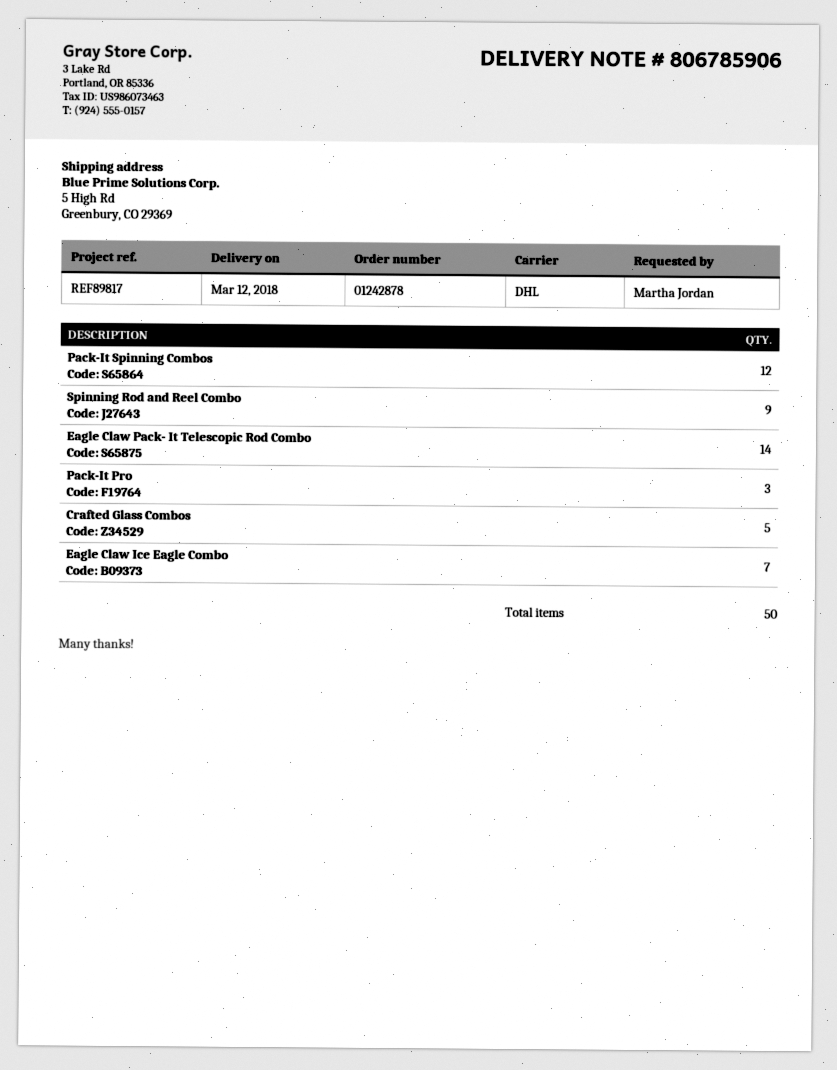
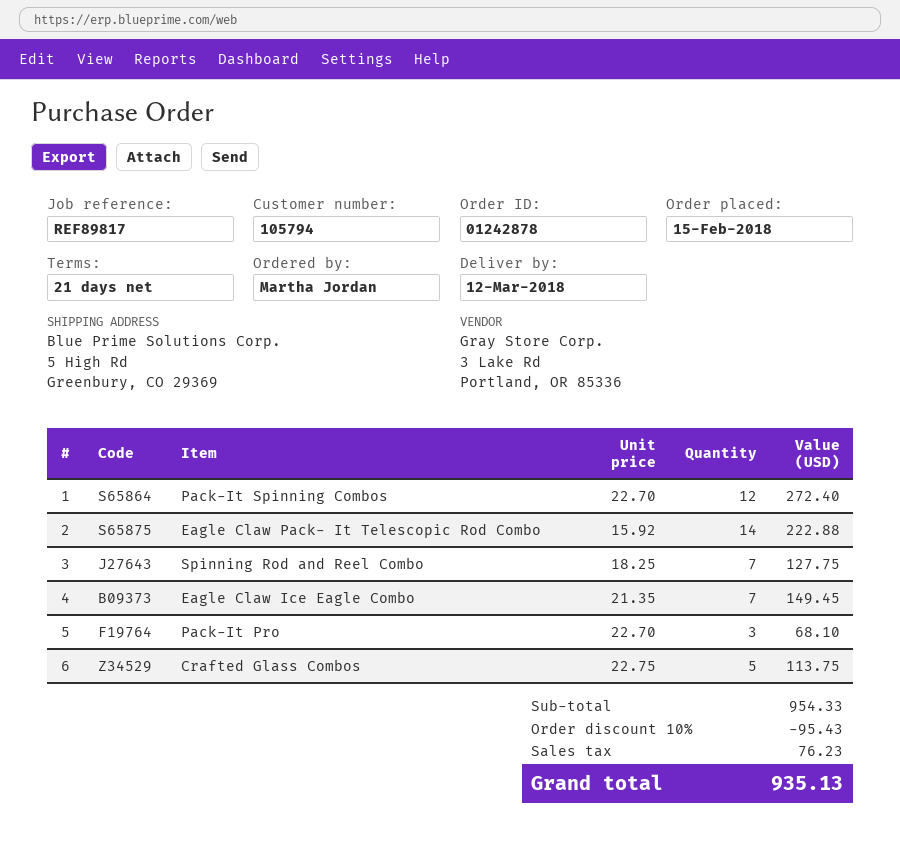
Spinning Rod and Reel Combo: 9 -> 7

